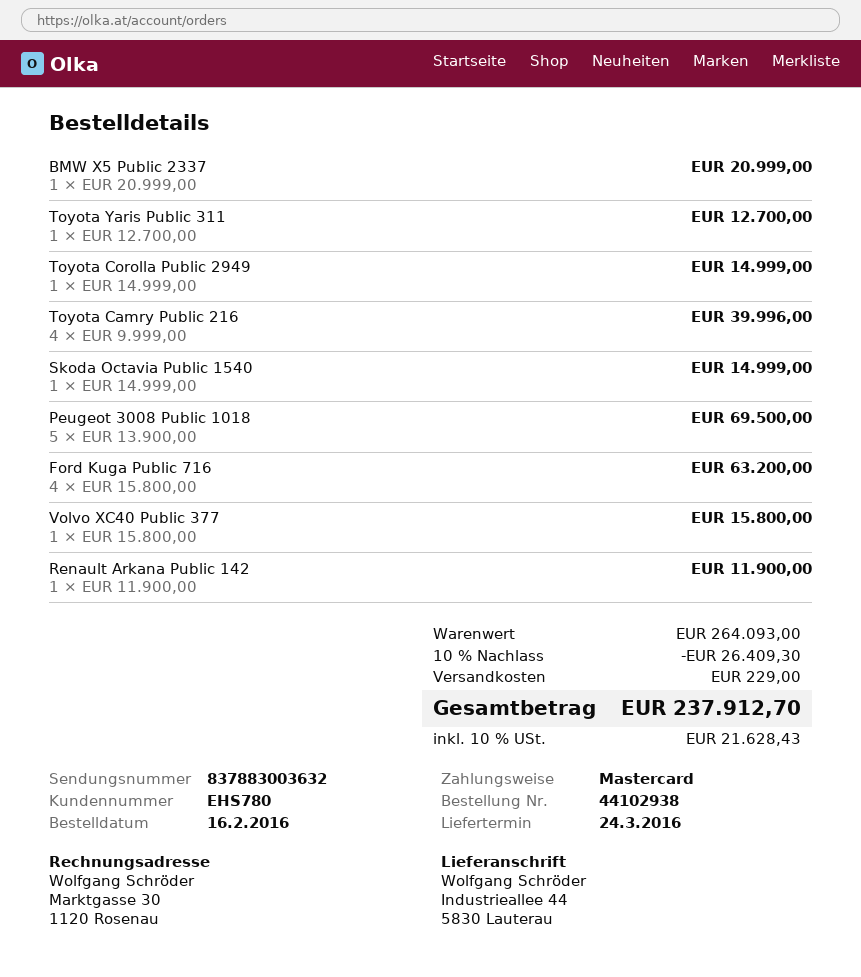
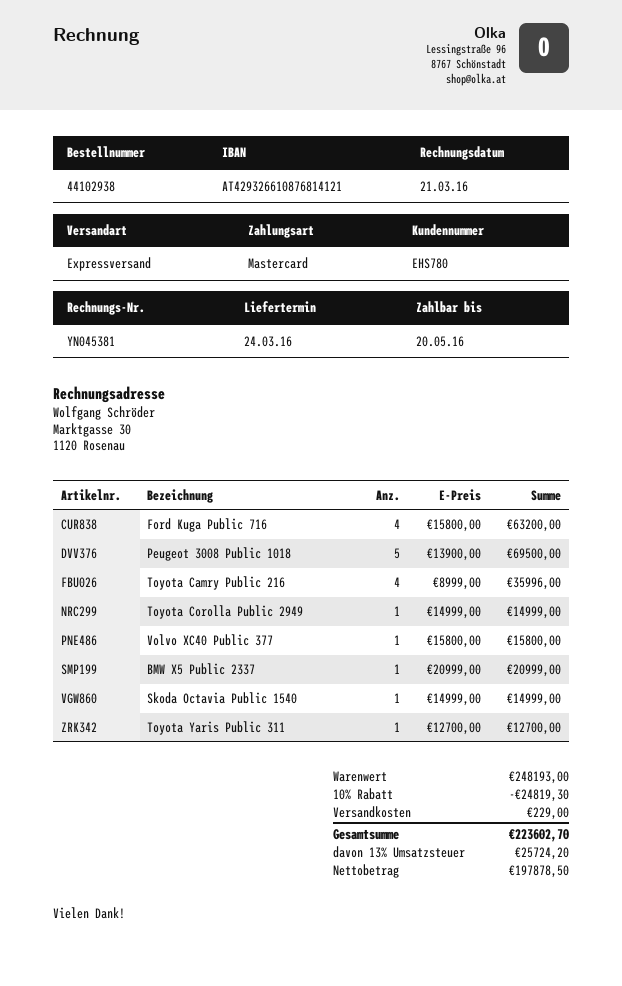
Toyota Camry Public 216: 4 x 9999.00 = 39996.00 -> 4 x 8999.00 = 35996.00
Renault Arkana Public 142: 1 x 11900.00 = 11900.00 -> none
subtotal: 264093.00 -> 248193.00
discount: 10% = 26409.30 -> 10% = 24819.30
tax: 10% = 21628.43 -> 13% = 25724.20
total: 237912.70 -> 223602.70

